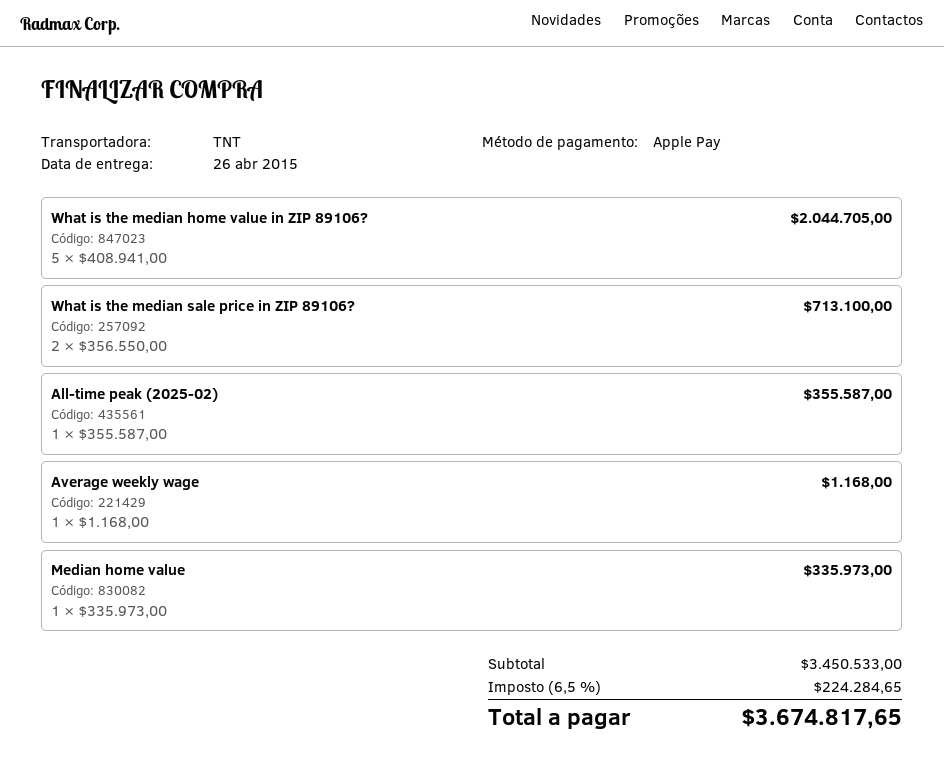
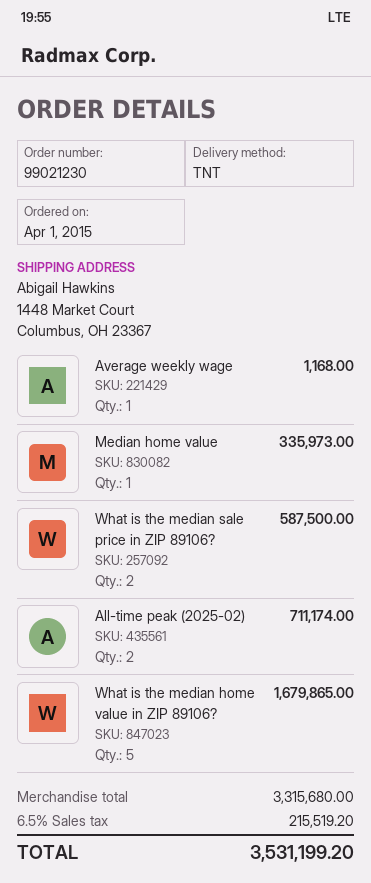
What is the median home value in ZIP 89106?: 5 for 2044705.00 -> 5 for 1679865.00
What is the median sale price in ZIP 89106?: 2 for 713100.00 -> 2 for 587500.00
All-time peak (2025-02): 1 for 355587.00 -> 2 for 711174.00
subtotal: 3450533.00 -> 3315680.00
tax: 6.5% = 224284.65 -> 6.5% = 215519.20
total: 3674817.65 -> 3531199.20

